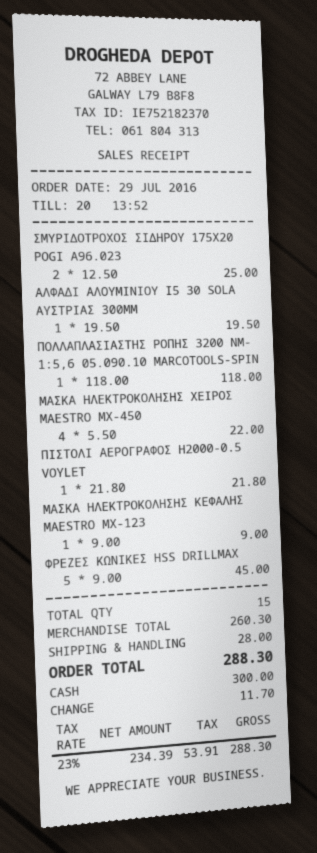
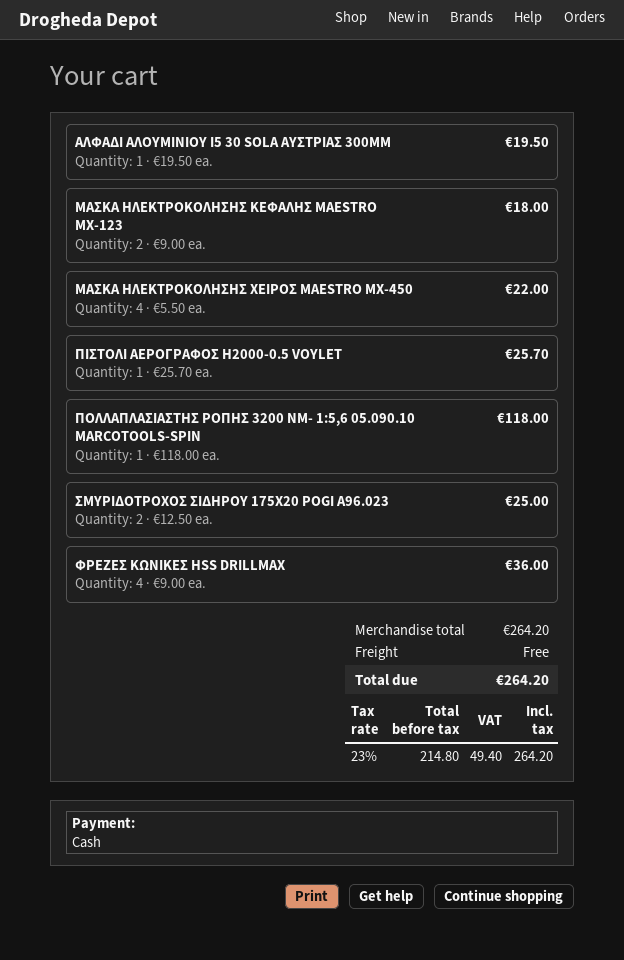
ΠΙΣΤΟΛΙ ΑΕΡΟΓΡΑΦΟΣ Η2000-0.5 VOYLET: 1 x 21.80 = 21.80 -> 1 x 25.70 = 25.70
ΜΑΣΚΑ ΗΛΕΚΤΡΟΚΟΛΗΣΗΣ ΚΕΦΑΛΗΣ MAESTRO MX-123: 1 x 9.00 = 9.00 -> 2 x 9.00 = 18.00
ΦΡΕΖΕΣ ΚΩΝΙΚΕΣ HSS DRILLMAX: 5 x 9.00 = 45.00 -> 4 x 9.00 = 36.00
subtotal: 260.30 -> 264.20
shipping: 28.00 -> 0.00
net: 234.39 -> 214.80
tax: 23% = 53.91 -> 23% = 49.40
total: 288.30 -> 264.20

